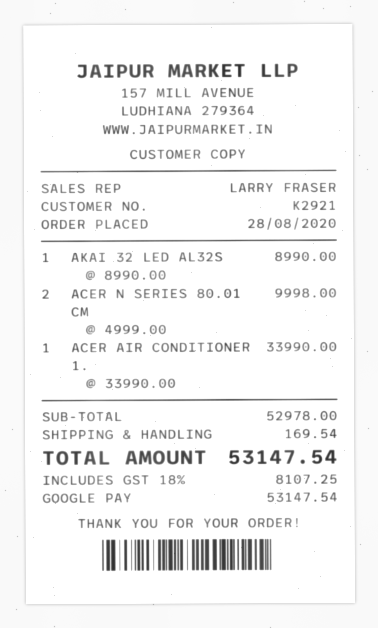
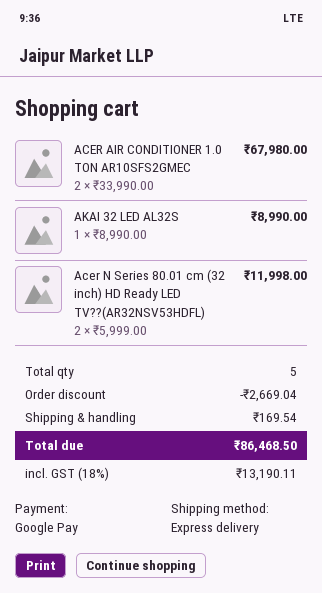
ACER N SERIES 80.01 CM: 2 x 4999.00 = 9998.00 -> 2 x 5999.00 = 11998.00
ACER AIR CONDITIONER 1.: 1 x 33990.00 = 33990.00 -> 2 x 33990.00 = 67980.00
discount: none -> 2669.04
tax: 18% = 8107.25 -> 18% = 13190.11
total: 53147.54 -> 86468.50

